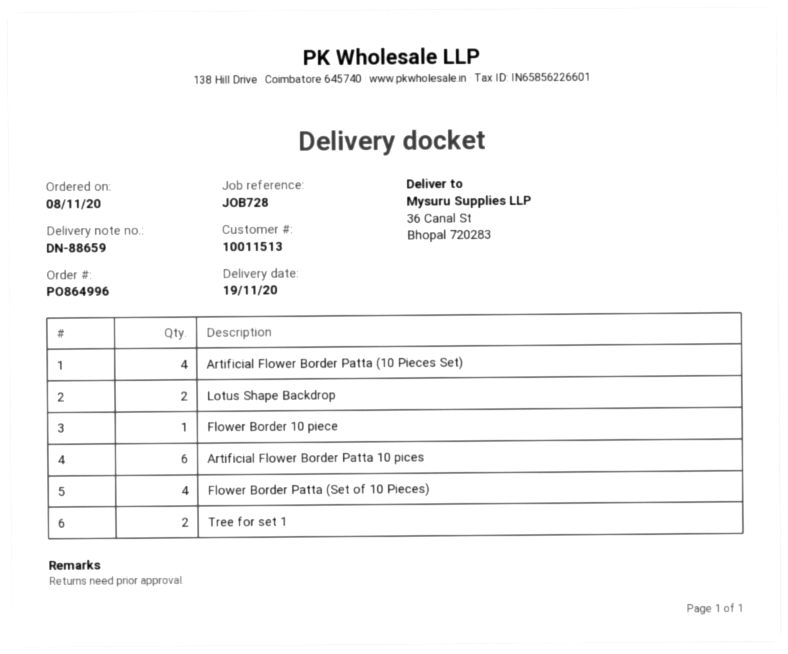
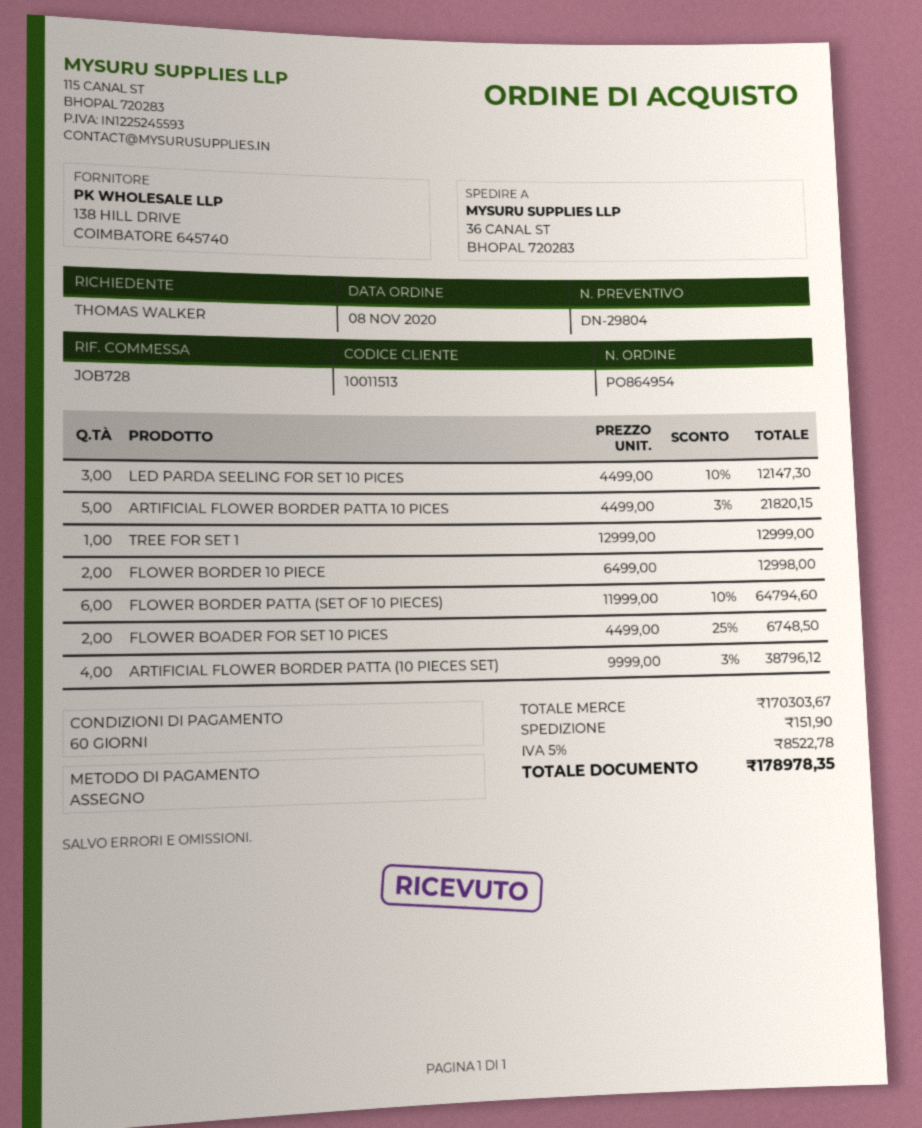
order number: PO864996 -> PO864954
Lotus Shape Backdrop: 2 -> none
Flower Border 10 piece: 1 -> 2
Artificial Flower Border Patta 10 pices: 6 -> 5
Flower Border Patta (Set of 10 Pieces): 4 -> 6
Tree for set 1: 2 -> 1
LED PARDA SEELING FOR SET 10 PICES: none -> 3
FLOWER BOADER FOR SET 10 PICES: none -> 2

